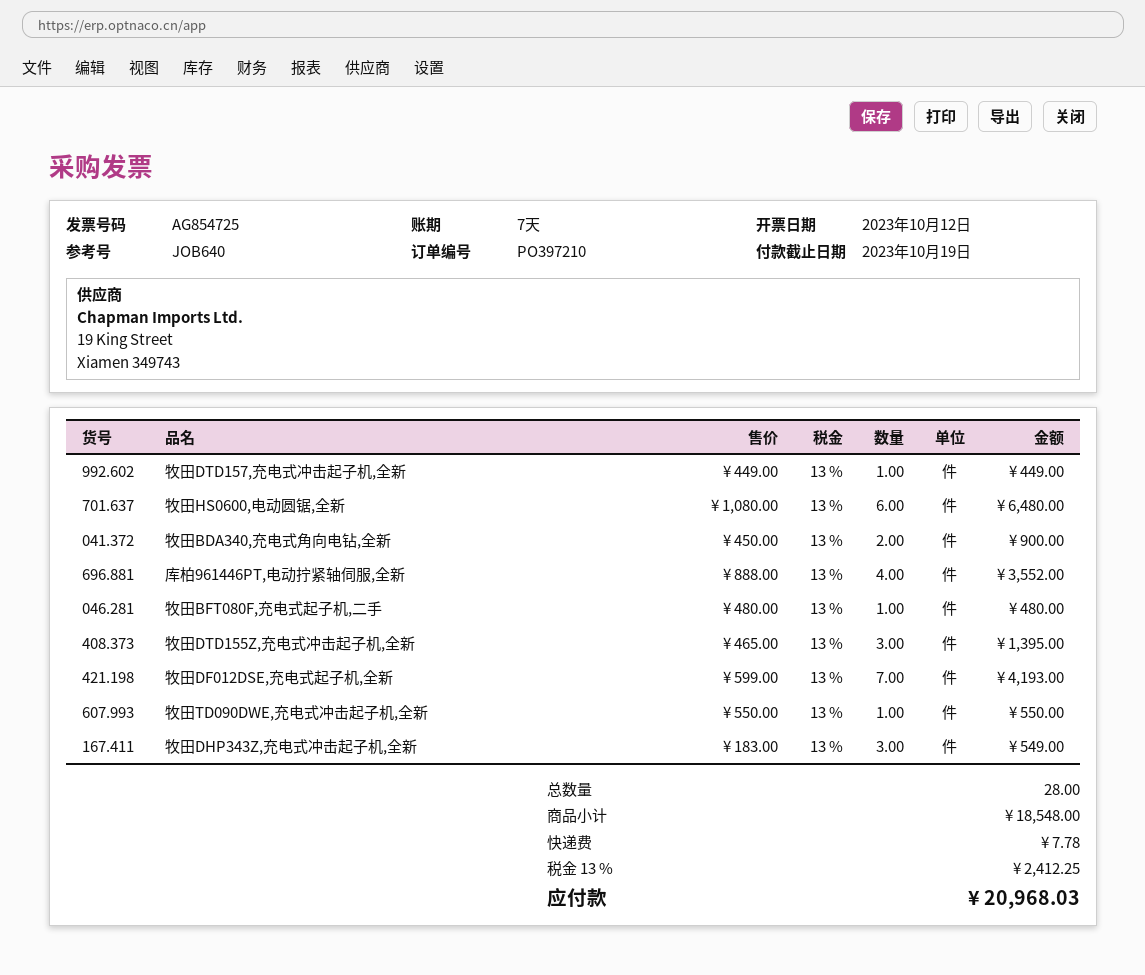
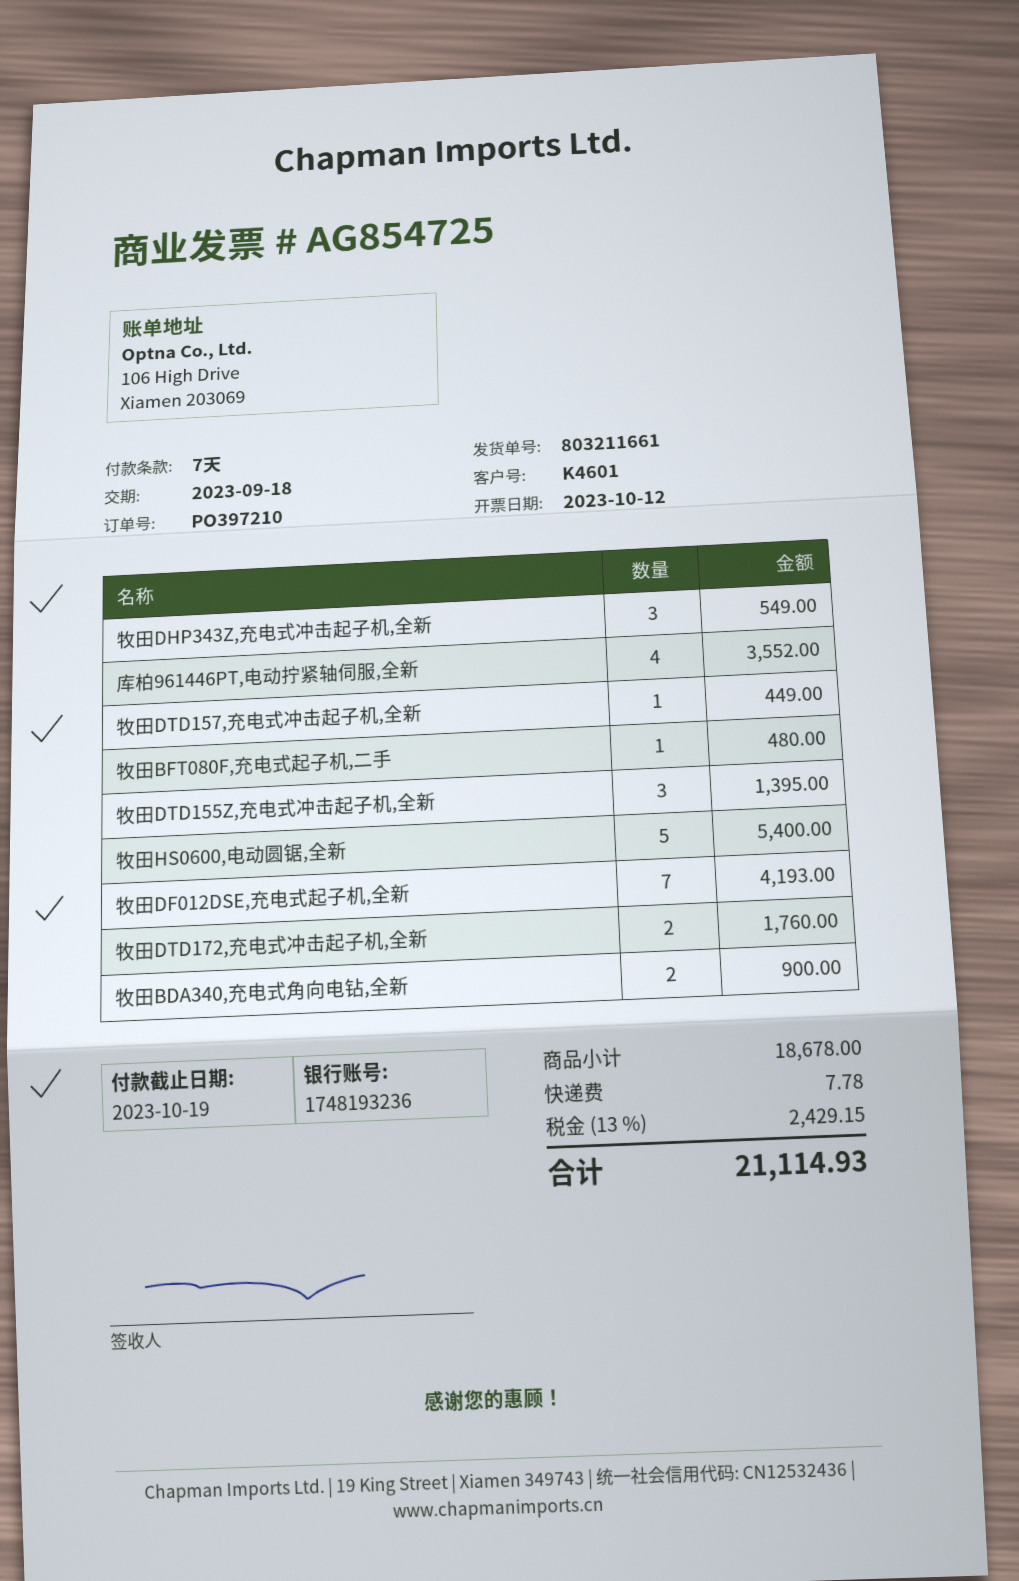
牧田HS0600,电动圆锯,全新: 6 for 6480.00 -> 5 for 5400.00
牧田TD090DWE,充电式冲击起子机,全新: 1 for 550.00 -> none
牧田DTD172,充电式冲击起子机,全新: none -> 2 for 1760.00
subtotal: 18548.00 -> 18678.00
tax: 13% = 2412.25 -> 13% = 2429.15
total: 20968.03 -> 21114.93

